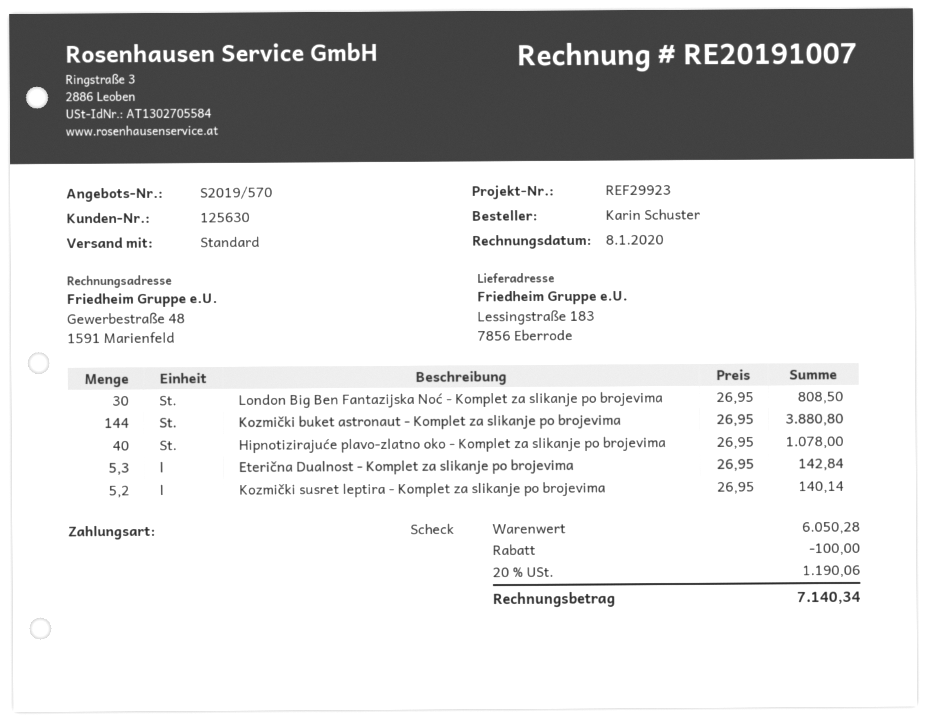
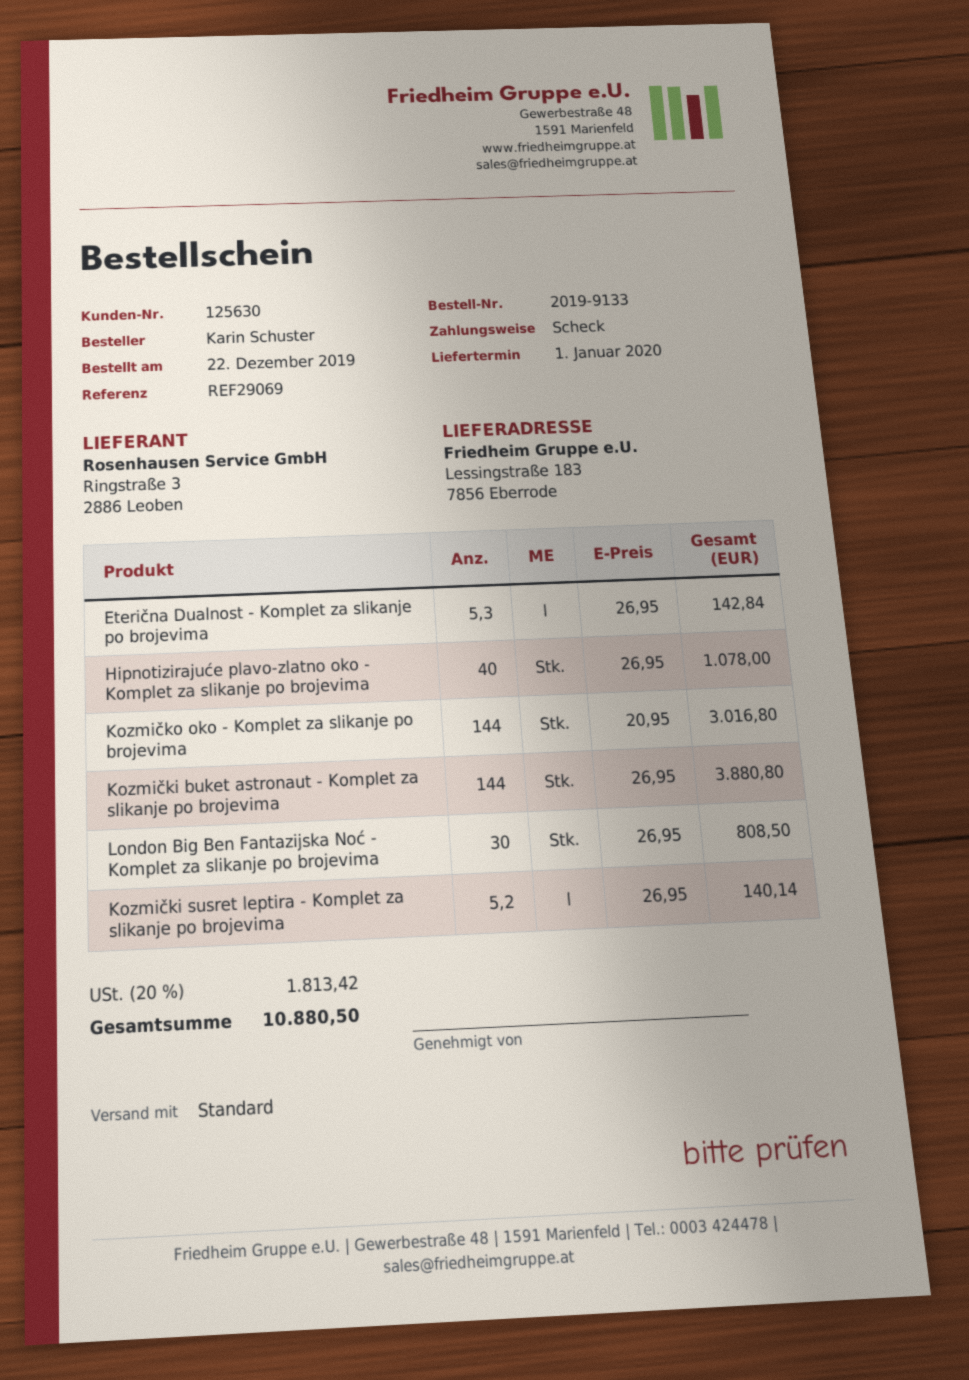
reference: REF29923 -> REF29069
Kozmičko oko - Komplet za slikanje po brojevima: none -> 144 x 20.95 = 3016.80
discount: 100.00 -> none
tax: 20% = 1190.06 -> 20% = 1813.42
total: 7140.34 -> 10880.50

